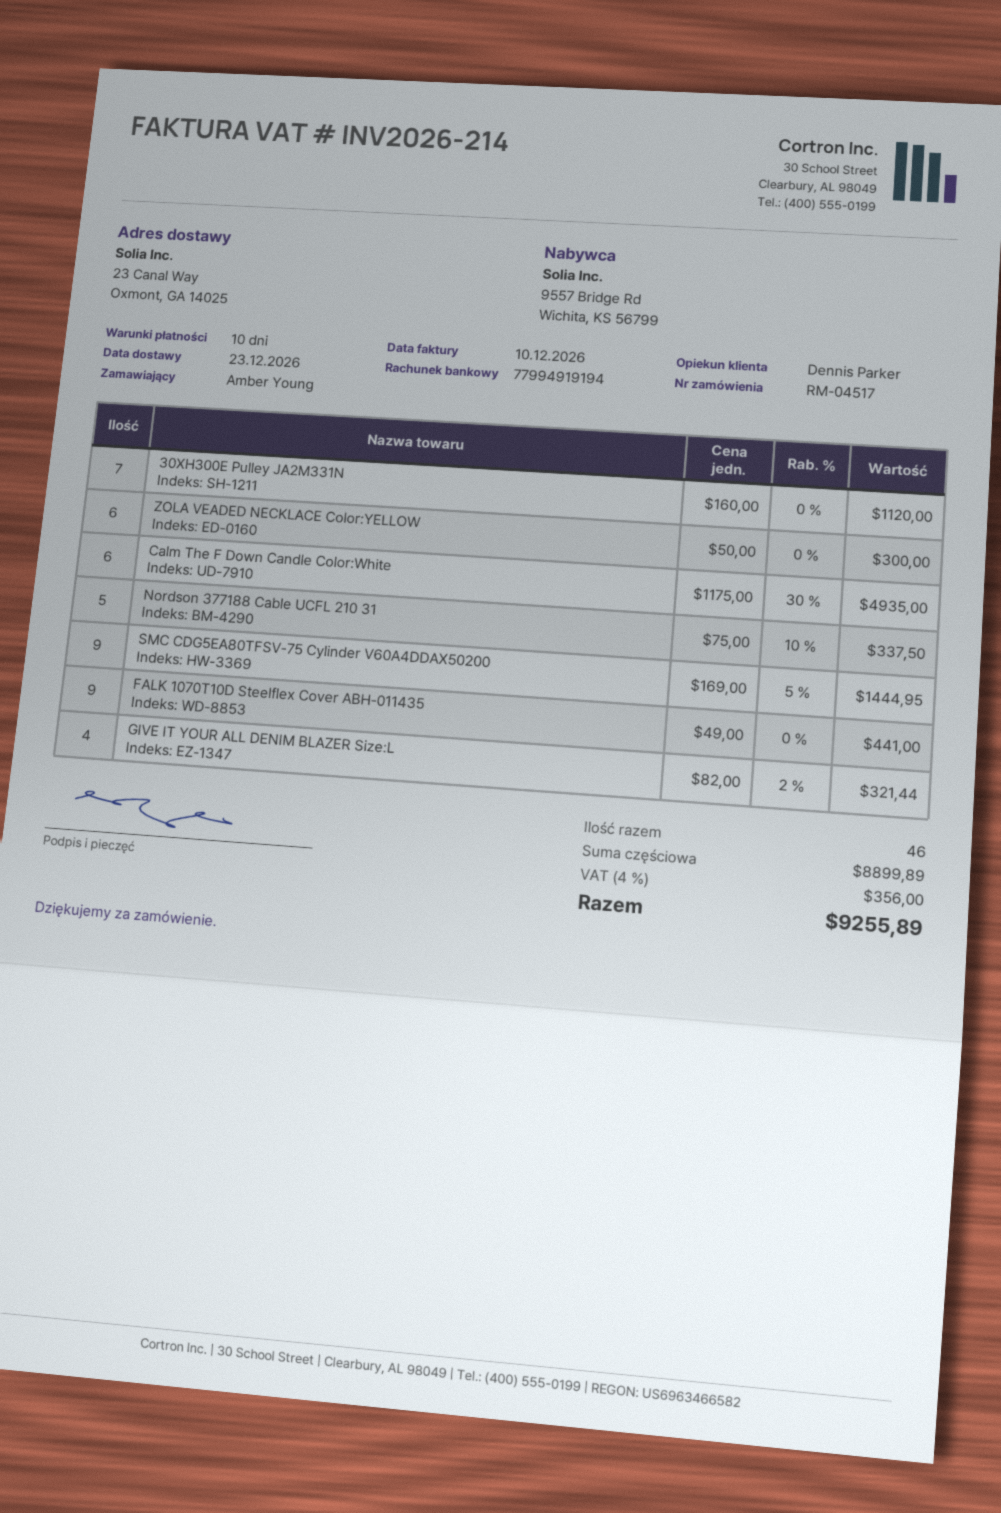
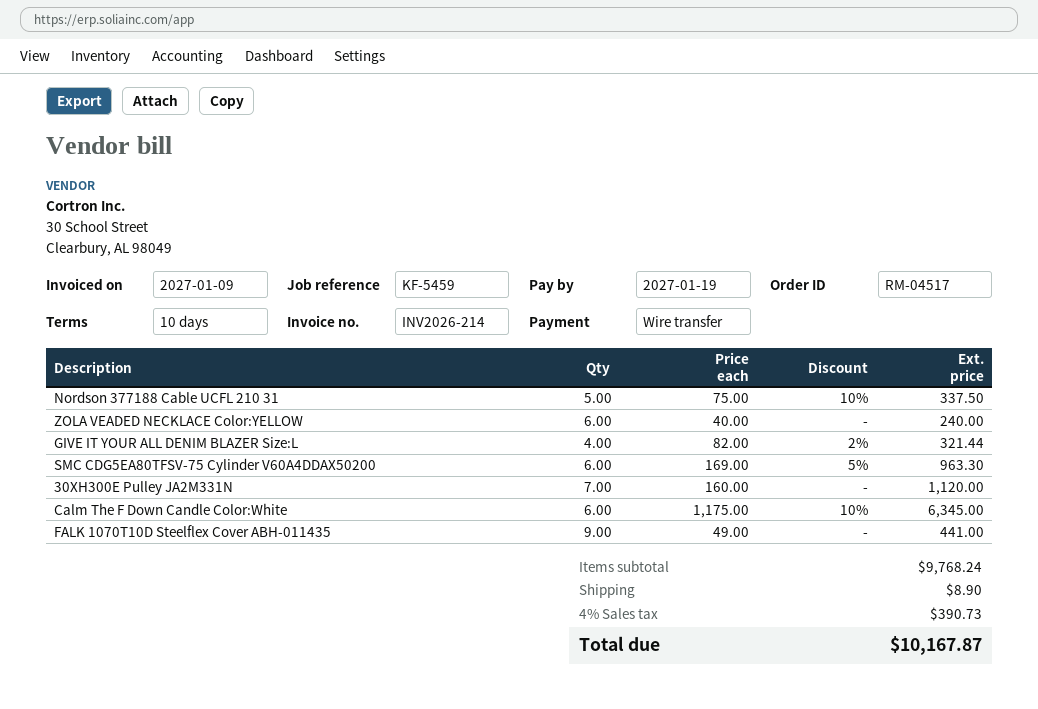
invoice date: 2026-12-10 -> 2027-01-09
ZOLA VEADED NECKLACE Color:YELLOW: 6 x 50.00 = 300.00 -> 6 x 40.00 = 240.00
Calm The F Down Candle Color:White: 6 x 1175.00 - 30% = 4935.00 -> 6 x 1175.00 - 10% = 6345.00
SMC CDG5EA80TFSV-75 Cylinder V60A4DDAX50200: 9 x 169.00 - 5% = 1444.95 -> 6 x 169.00 - 5% = 963.30
subtotal: 8899.89 -> 9768.24
shipping: none -> 8.90
tax: 4% = 356.00 -> 4% = 390.73
total: 9255.89 -> 10167.87

